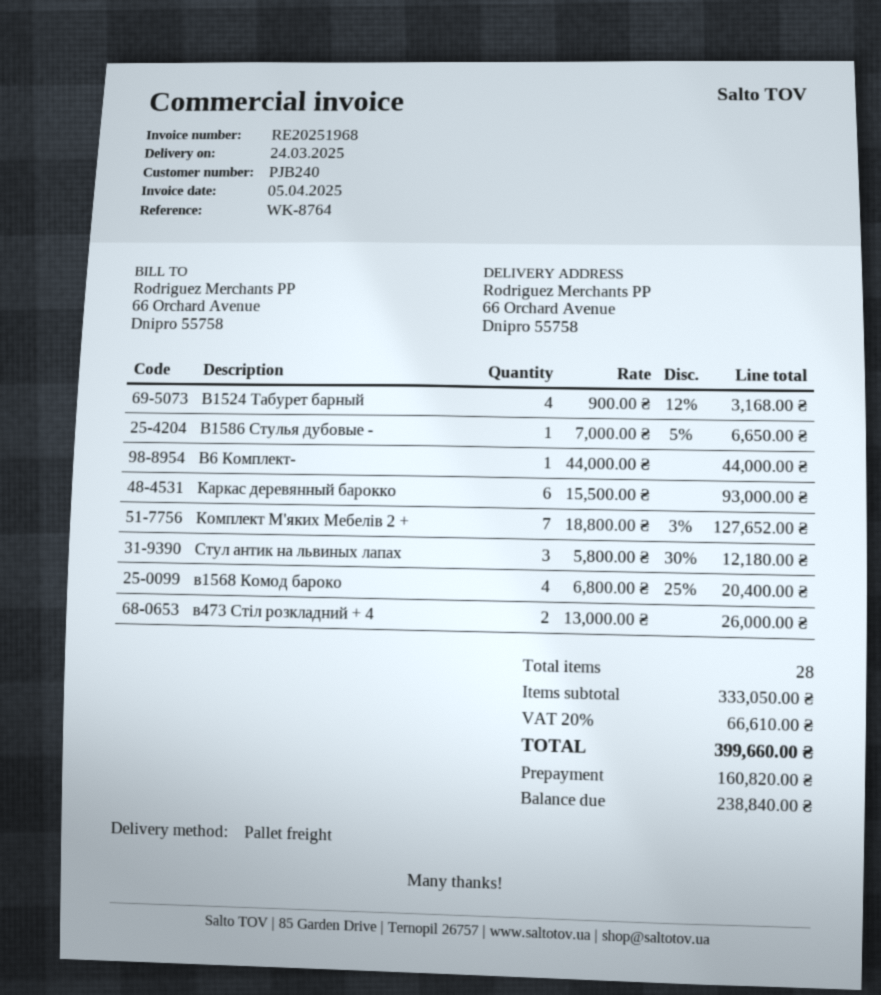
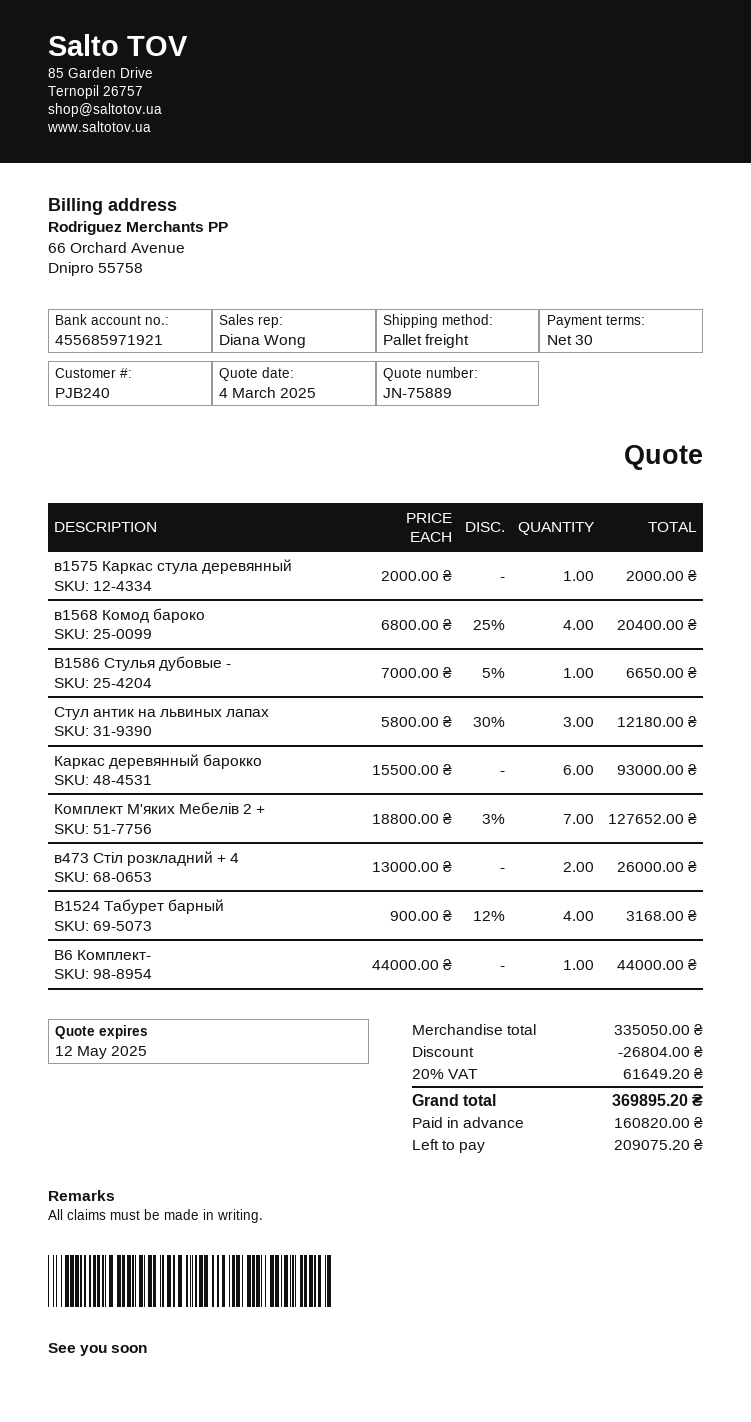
в1575 Каркас стула деревянный: none -> 1 x 2000.00 = 2000.00
subtotal: 333050.00 -> 335050.00
discount: none -> 26804.00
tax: 20% = 66610.00 -> 20% = 61649.20
total: 399660.00 -> 369895.20
balance: 238840.00 -> 209075.20

